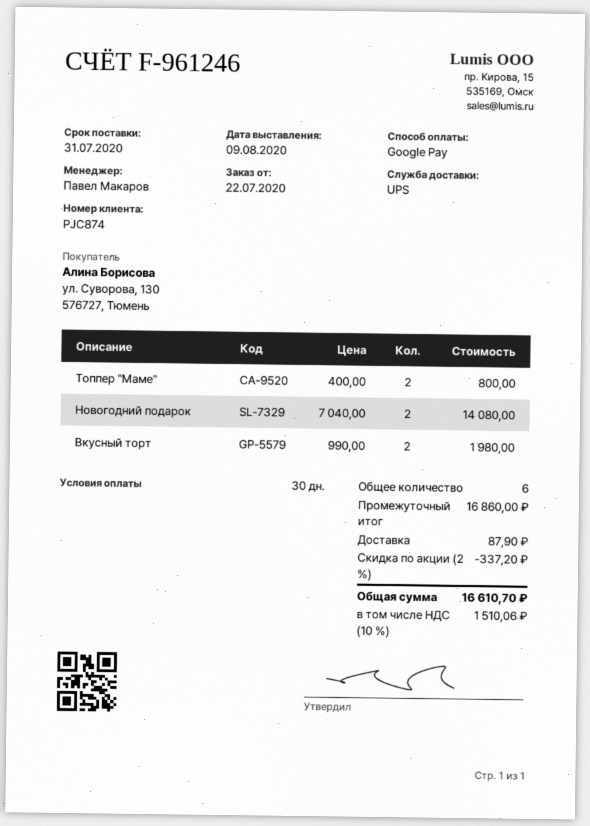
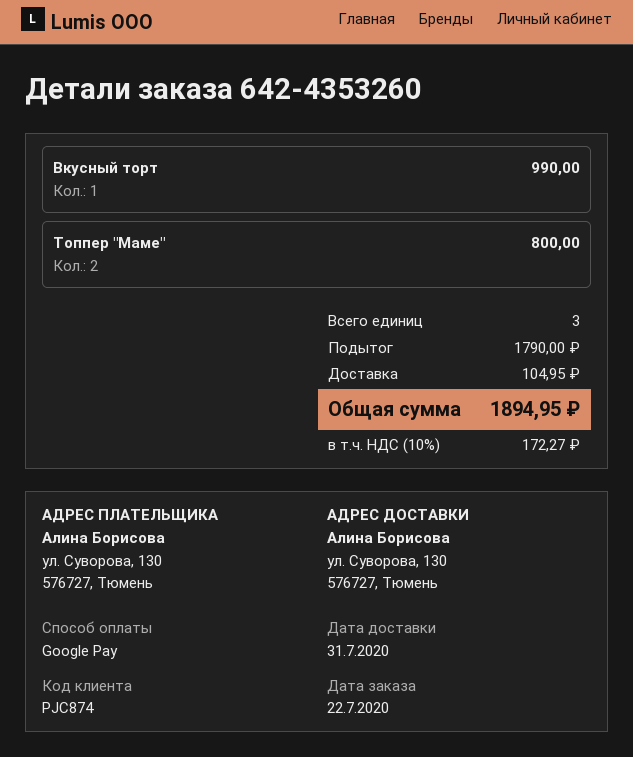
Новогодний подарок: 2 for 14080.00 -> none
Вкусный торт: 2 for 1980.00 -> 1 for 990.00
total quantity: 6 -> 3
subtotal: 16860.00 -> 1790.00
discount: 2% = 337.20 -> none
shipping: 87.90 -> 104.95
tax: 10% = 1510.06 -> 10% = 172.27
total: 16610.70 -> 1894.95

